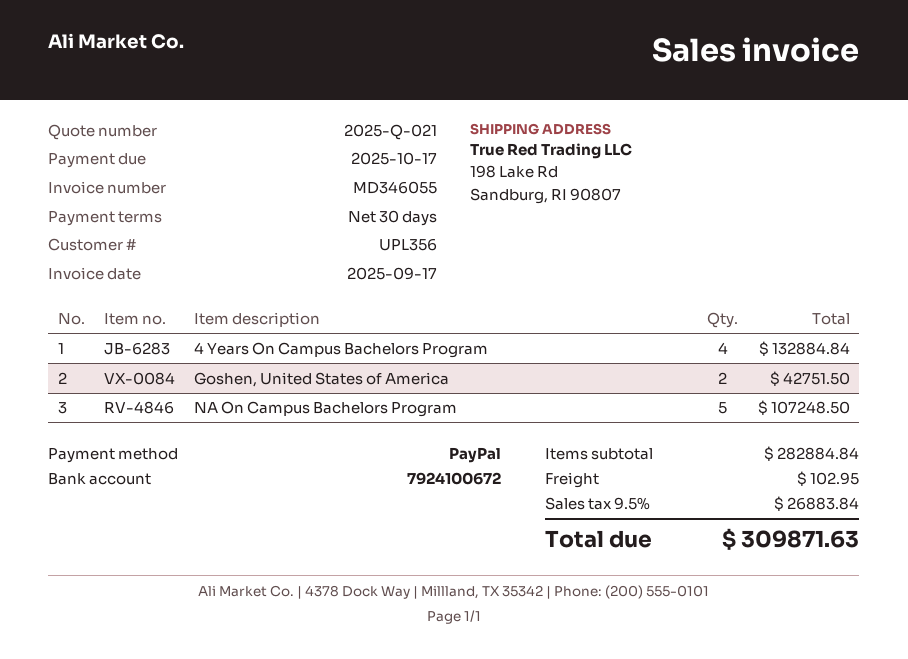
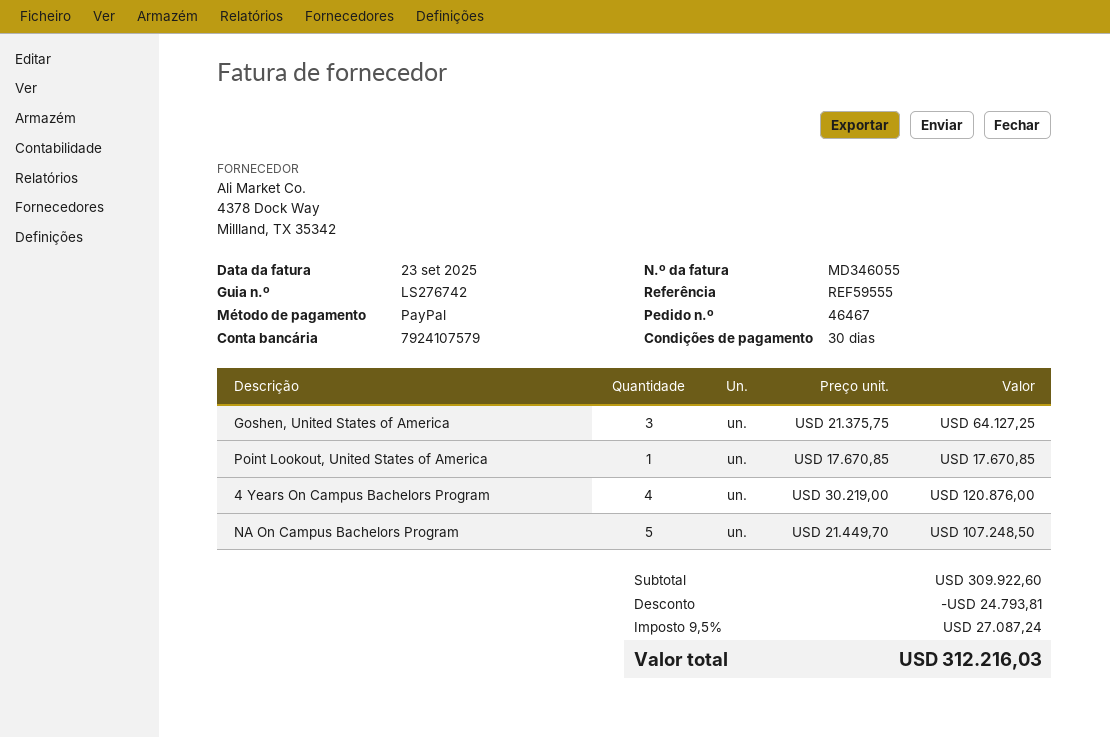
invoice date: 2025-09-17 -> 2025-09-23
bank account: 7924100672 -> 7924107579
4 Years On Campus Bachelors Program: 4 for 132884.84 -> 4 for 120876.00
Goshen, United States of America: 2 for 42751.50 -> 3 for 64127.25
Point Lookout, United States of America: none -> 1 for 17670.85
subtotal: 282884.84 -> 309922.60
discount: none -> 24793.81
shipping: 102.95 -> none
tax: 9.5% = 26883.84 -> 9.5% = 27087.24
total: 309871.63 -> 312216.03

